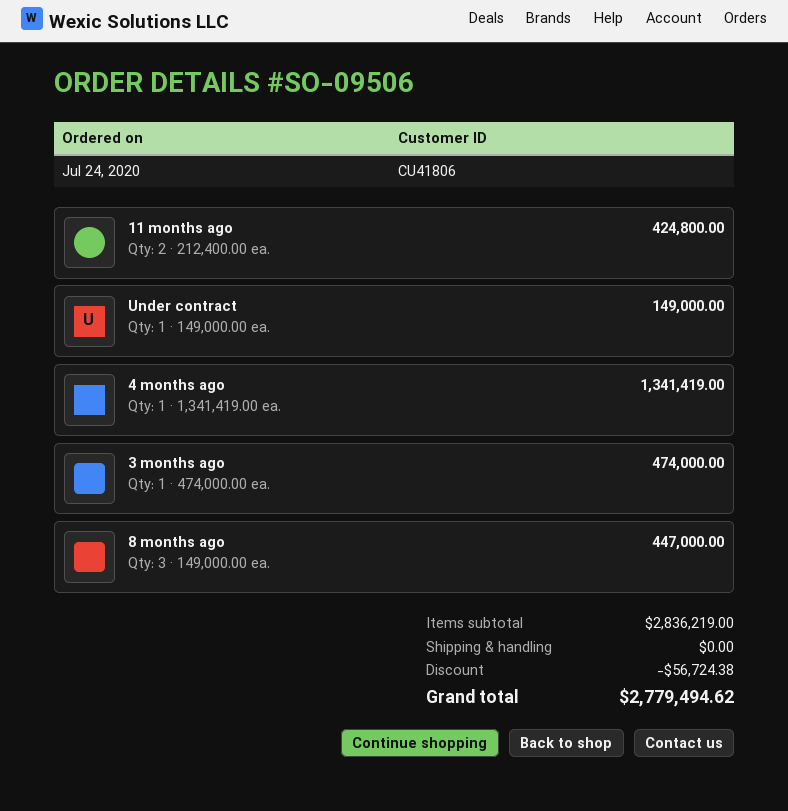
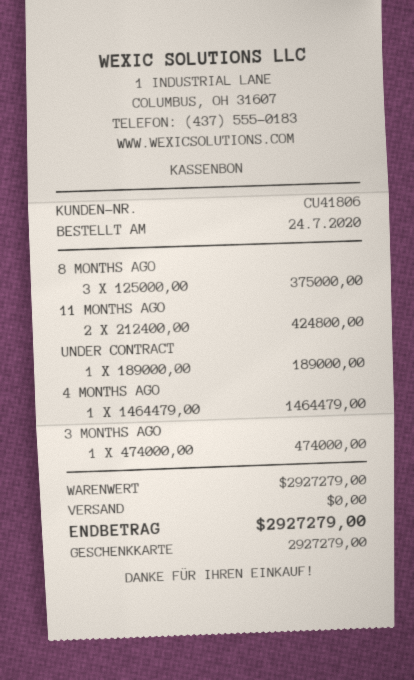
Under contract: 1 x 149000.00 = 149000.00 -> 1 x 189000.00 = 189000.00
4 months ago: 1 x 1341419.00 = 1341419.00 -> 1 x 1464479.00 = 1464479.00
8 months ago: 3 x 149000.00 = 447000.00 -> 3 x 125000.00 = 375000.00
subtotal: 2836219.00 -> 2927279.00
discount: 56724.38 -> none
total: 2779494.62 -> 2927279.00

